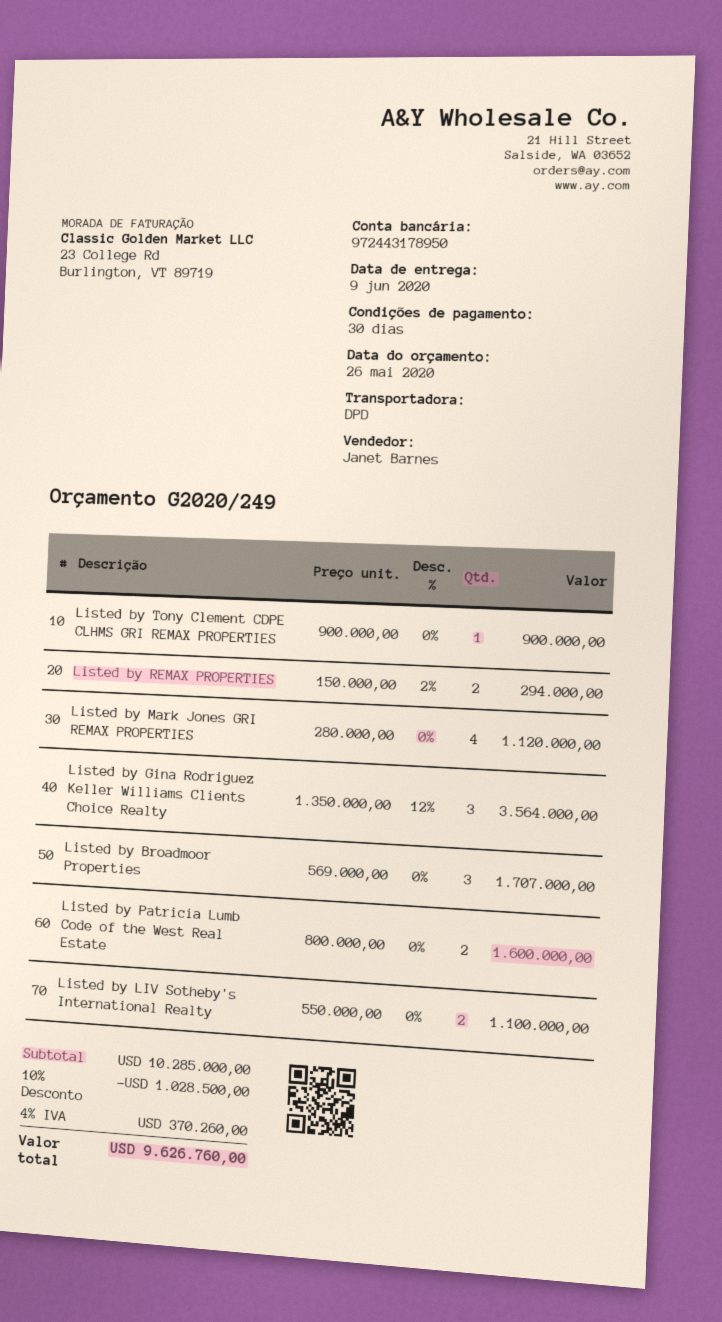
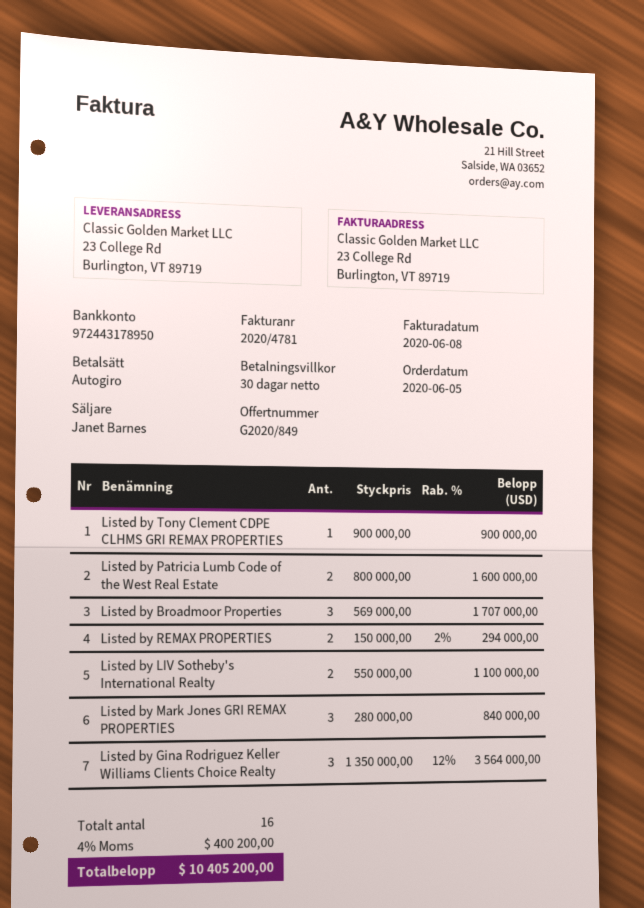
quote number: G2020/249 -> G2020/849
Listed by Mark Jones GRI REMAX PROPERTIES: 4 x 280000.00 = 1120000.00 -> 3 x 280000.00 = 840000.00
discount: 10% = 1028500.00 -> none
tax: 4% = 370260.00 -> 4% = 400200.00
total: 9626760.00 -> 10405200.00

